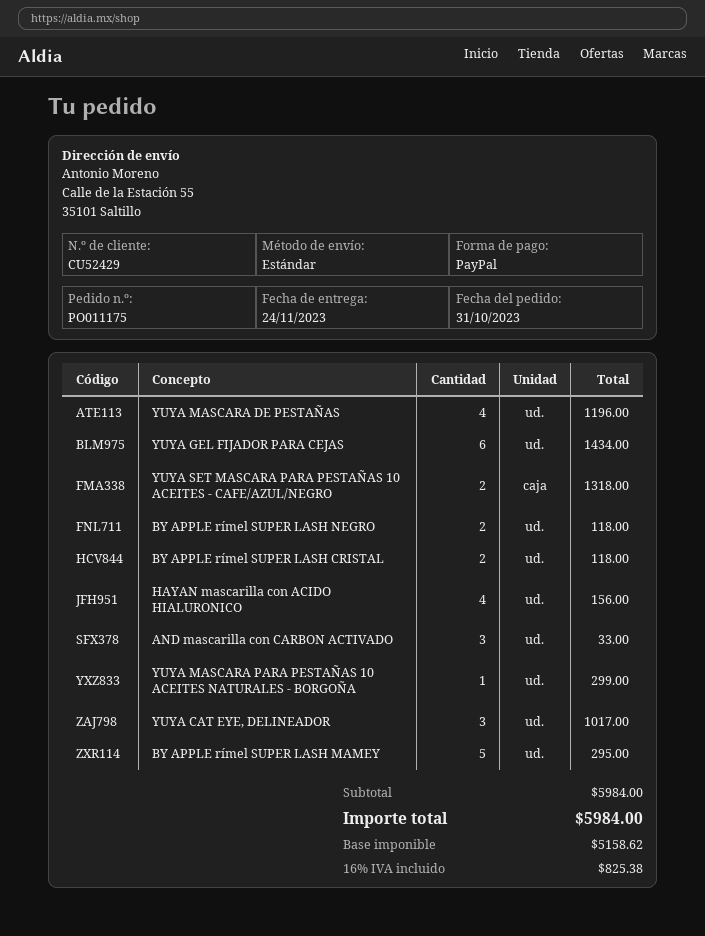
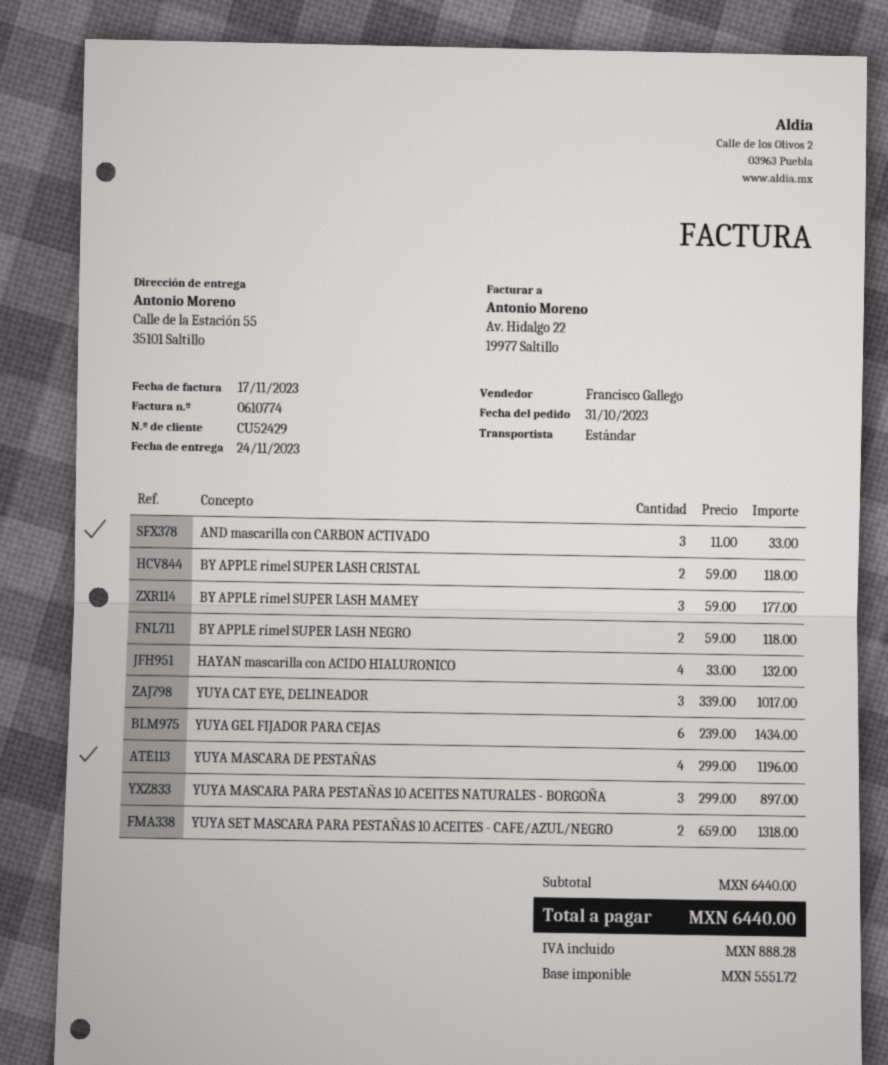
HAYAN mascarilla con ACIDO HIALURONICO: 4 for 156.00 -> 4 for 132.00
YUYA MASCARA PARA PESTAÑAS 10 ACEITES NATURALES - BORGOÑA: 1 for 299.00 -> 3 for 897.00
BY APPLE rímel SUPER LASH MAMEY: 5 for 295.00 -> 3 for 177.00
subtotal: 5984.00 -> 6440.00
net: 5158.62 -> 5551.72
tax: 825.38 -> 888.28
total: 5984.00 -> 6440.00

